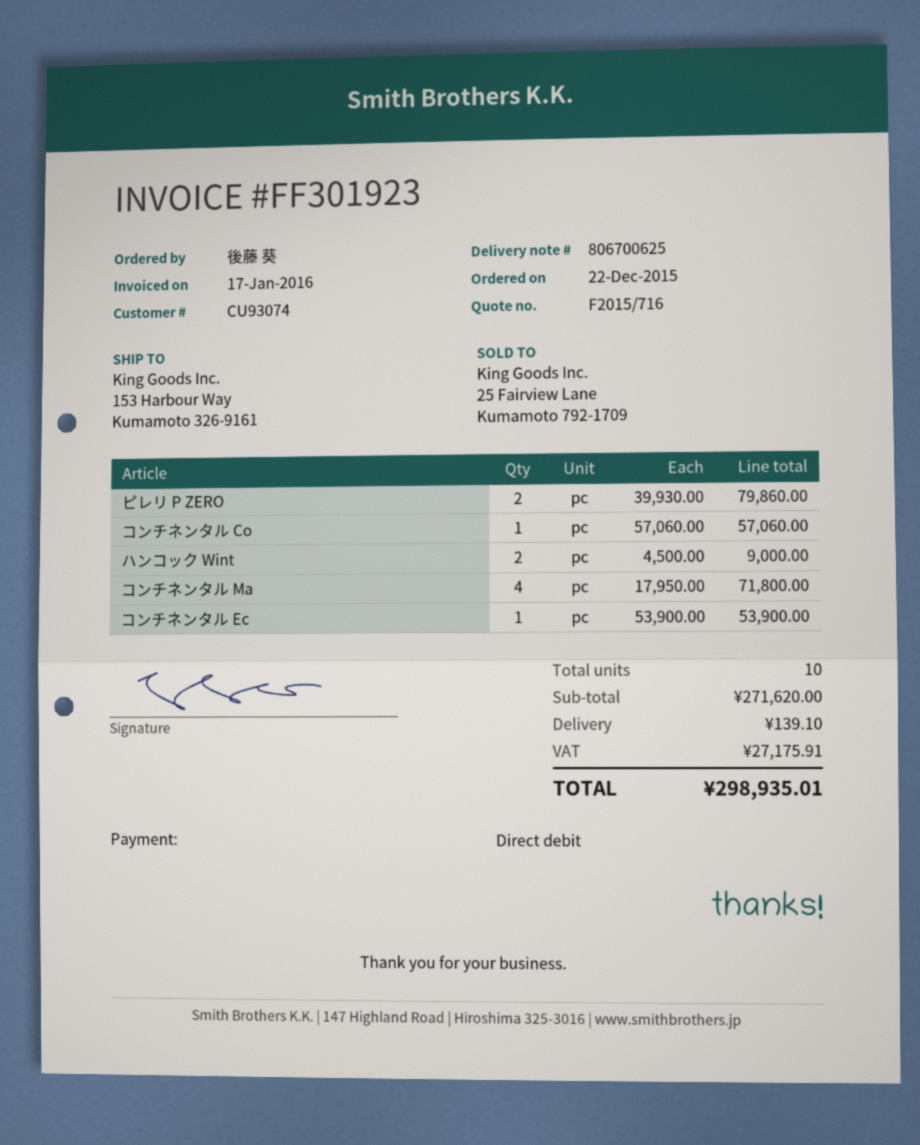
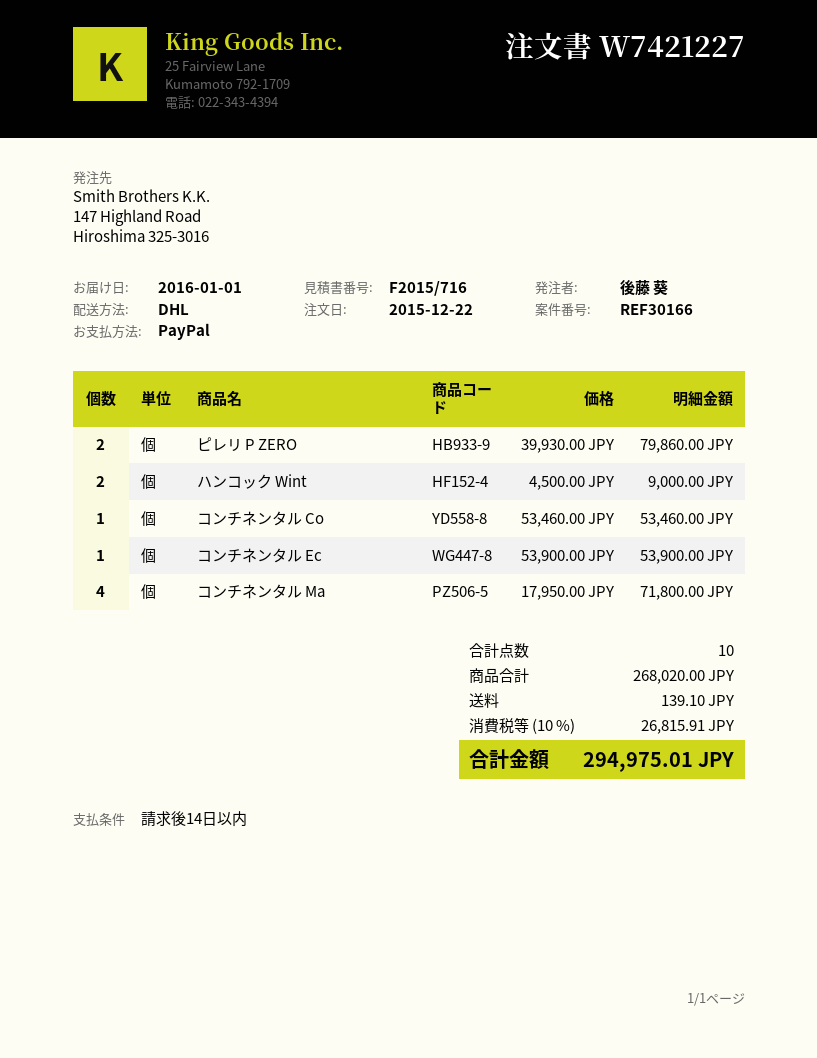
payment method: direct debit -> PayPal
コンチネンタル Co: 1 x 57060.00 = 57060.00 -> 1 x 53460.00 = 53460.00
subtotal: 271620.00 -> 268020.00
tax: 27175.91 -> 26815.91
total: 298935.01 -> 294975.01

